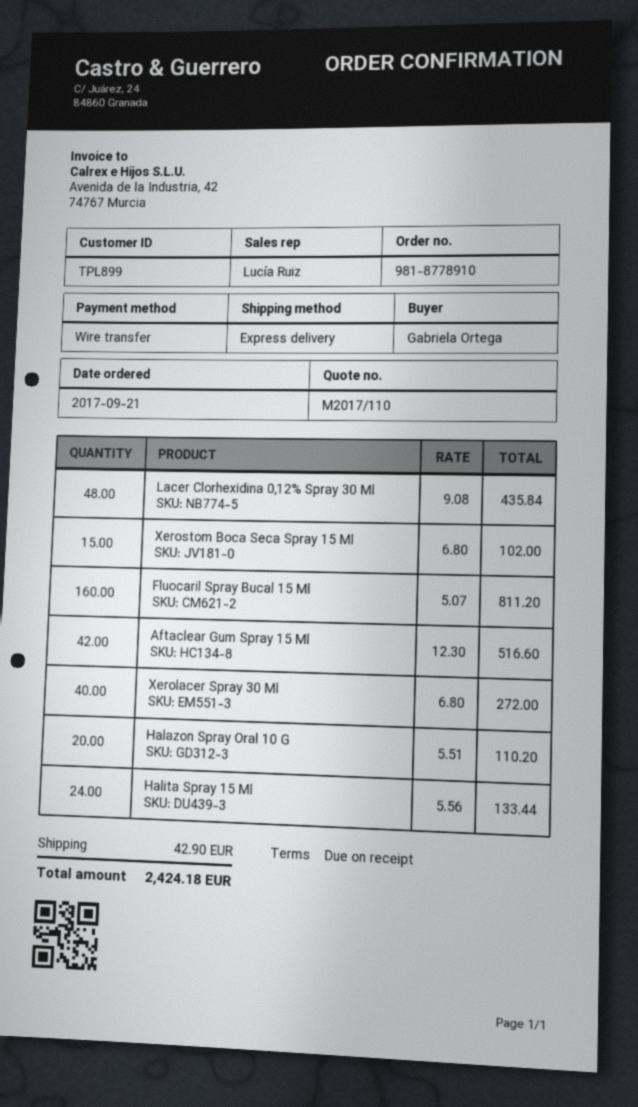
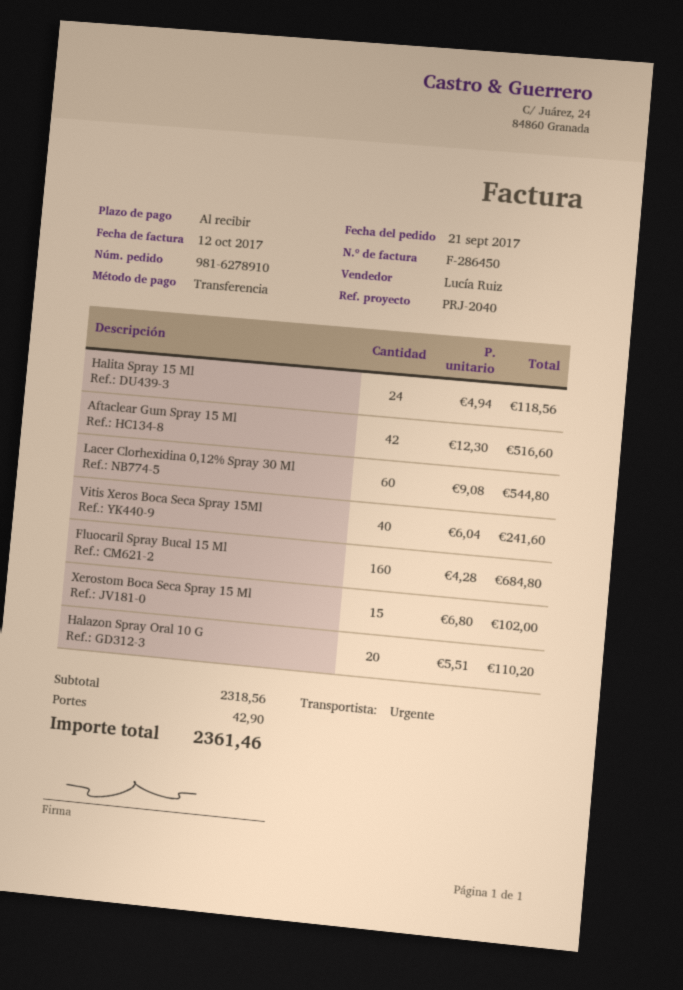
order number: 981-8778910 -> 981-6278910
Lacer Clorhexidina 0,12% Spray 30 Ml: 48 x 9.08 = 435.84 -> 60 x 9.08 = 544.80
Fluocaril Spray Bucal 15 Ml: 160 x 5.07 = 811.20 -> 160 x 4.28 = 684.80
Xerolacer Spray 30 Ml: 40 x 6.80 = 272.00 -> none
Halita Spray 15 Ml: 24 x 5.56 = 133.44 -> 24 x 4.94 = 118.56
Vitis Xeros Boca Seca Spray 15Ml: none -> 40 x 6.04 = 241.60
total: 2424.18 -> 2361.46

